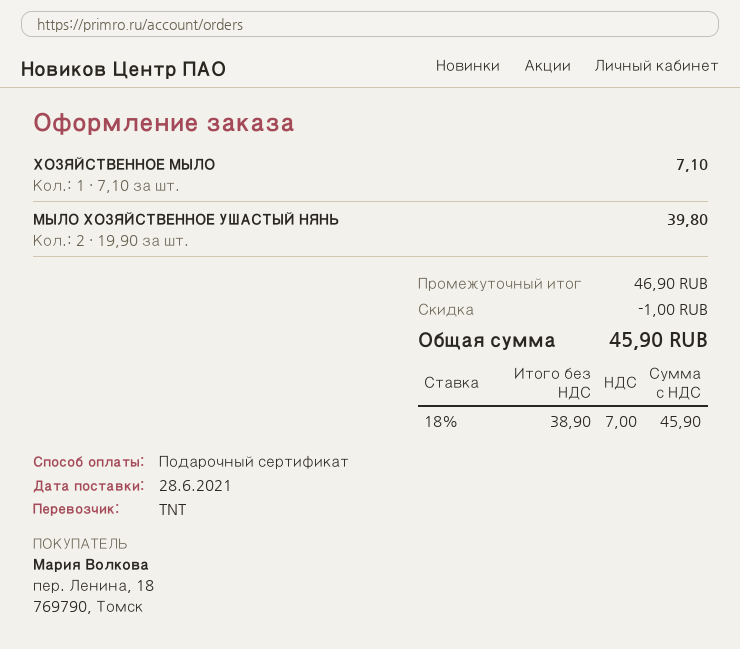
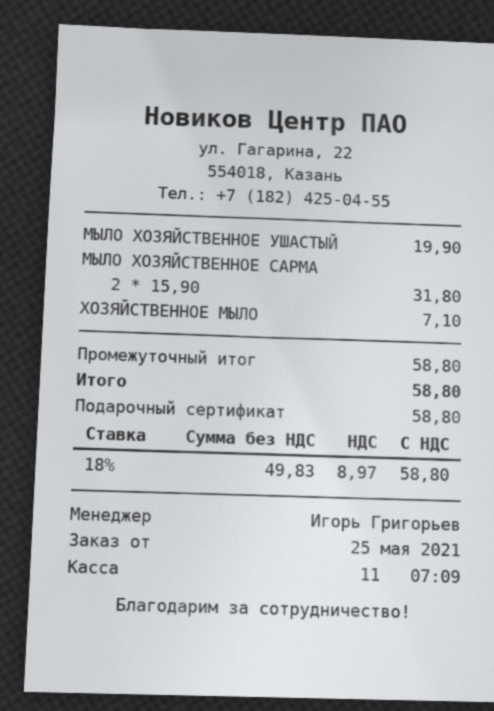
МЫЛО ХОЗЯЙСТВЕННОЕ УШАСТЫЙ НЯНЬ: 2 x 19.90 = 39.80 -> 1 x 19.90 = 19.90
МЫЛО ХОЗЯЙСТВЕННОЕ САРМА: none -> 2 x 15.90 = 31.80
subtotal: 46.90 -> 58.80
discount: 1.00 -> none
net: 38.90 -> 49.83
tax: 18% = 7.00 -> 18% = 8.97
total: 45.90 -> 58.80

